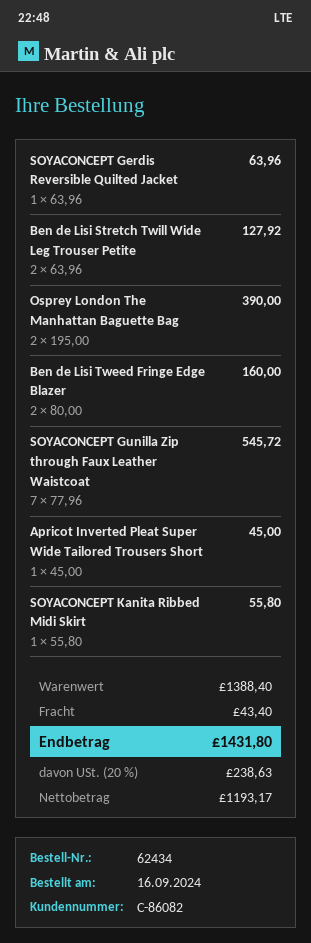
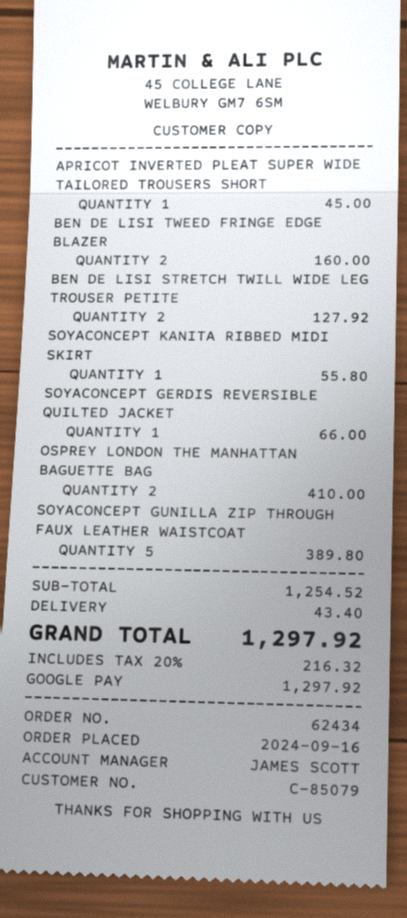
customer number: C-86082 -> C-85079
SOYACONCEPT Gerdis Reversible Quilted Jacket: 1 for 63.96 -> 1 for 66.00
Osprey London The Manhattan Baguette Bag: 2 for 390.00 -> 2 for 410.00
SOYACONCEPT Gunilla Zip through Faux Leather Waistcoat: 7 for 545.72 -> 5 for 389.80
subtotal: 1388.40 -> 1254.52
tax: 20% = 238.63 -> 20% = 216.32
total: 1431.80 -> 1297.92

